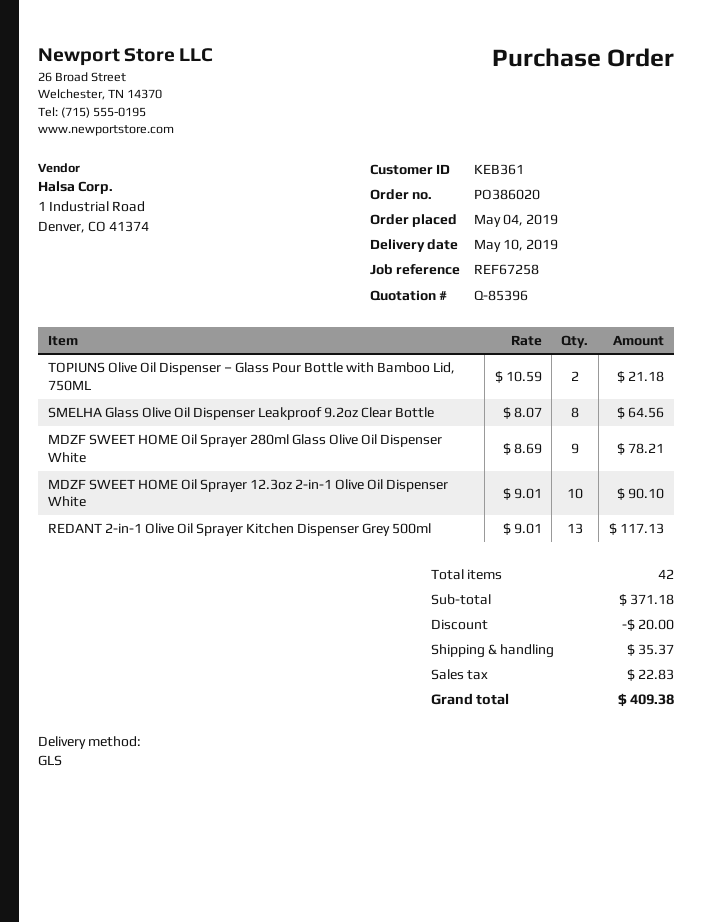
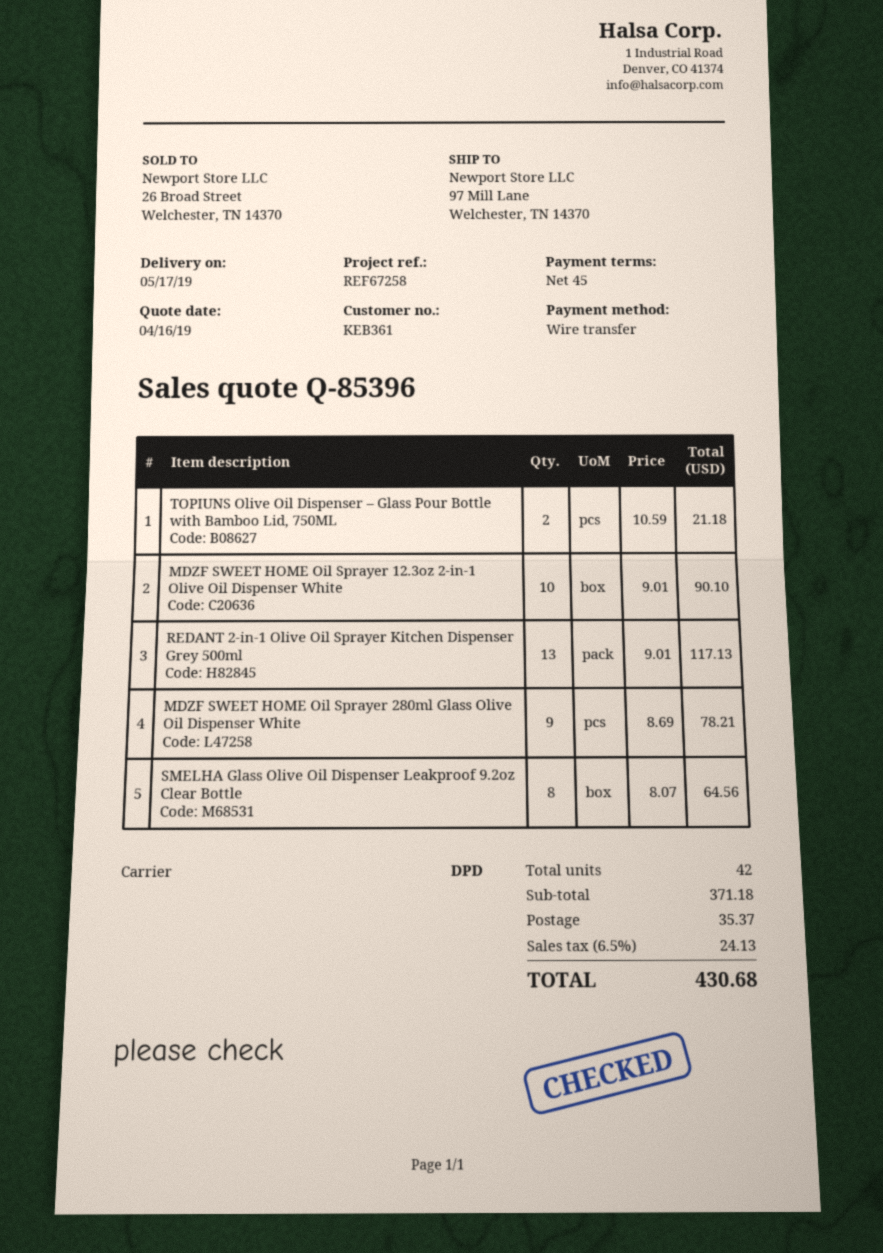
delivery date: 2019-05-10 -> 2019-05-17
shipping method: GLS -> DPD
discount: 20.00 -> none
tax: 22.83 -> 24.13
total: 409.38 -> 430.68

